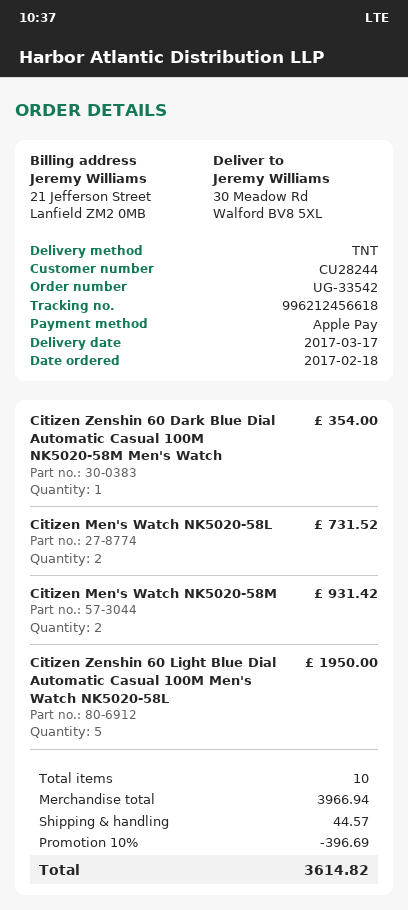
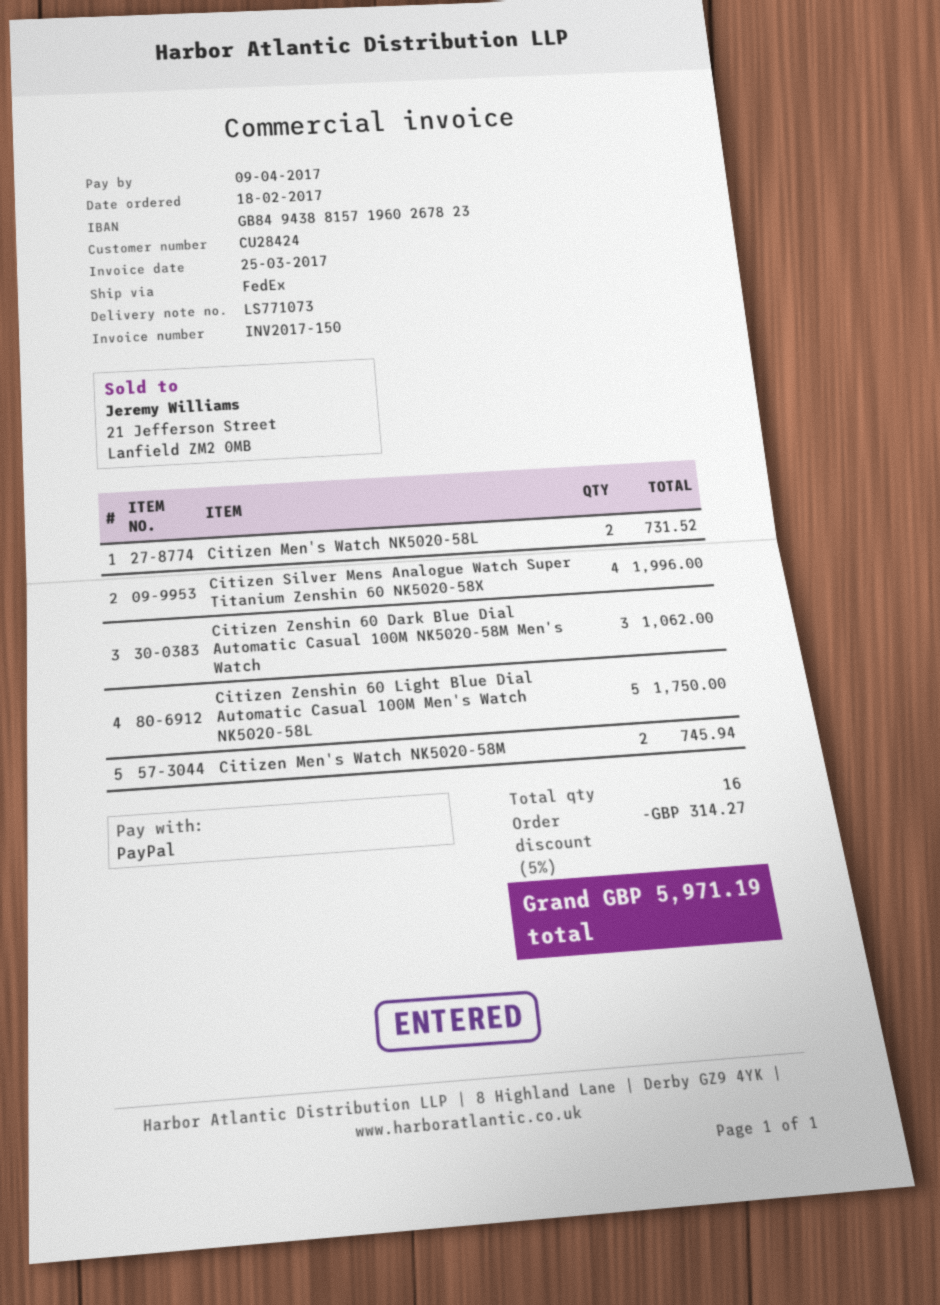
customer number: CU28244 -> CU28424
payment method: Apple Pay -> PayPal
shipping method: TNT -> FedEx
Citizen Zenshin 60 Dark Blue Dial Automatic Casual 100M NK5020-58M Men's Watch: 1 for 354.00 -> 3 for 1062.00
Citizen Men's Watch NK5020-58M: 2 for 931.42 -> 2 for 745.94
Citizen Zenshin 60 Light Blue Dial Automatic Casual 100M Men's Watch NK5020-58L: 5 for 1950.00 -> 5 for 1750.00
Citizen Silver Mens Analogue Watch Super Titanium Zenshin 60 NK5020-58X: none -> 4 for 1996.00
total quantity: 10 -> 16
discount: 10% = 396.69 -> 5% = 314.27
shipping: 44.57 -> none
total: 3614.82 -> 5971.19

